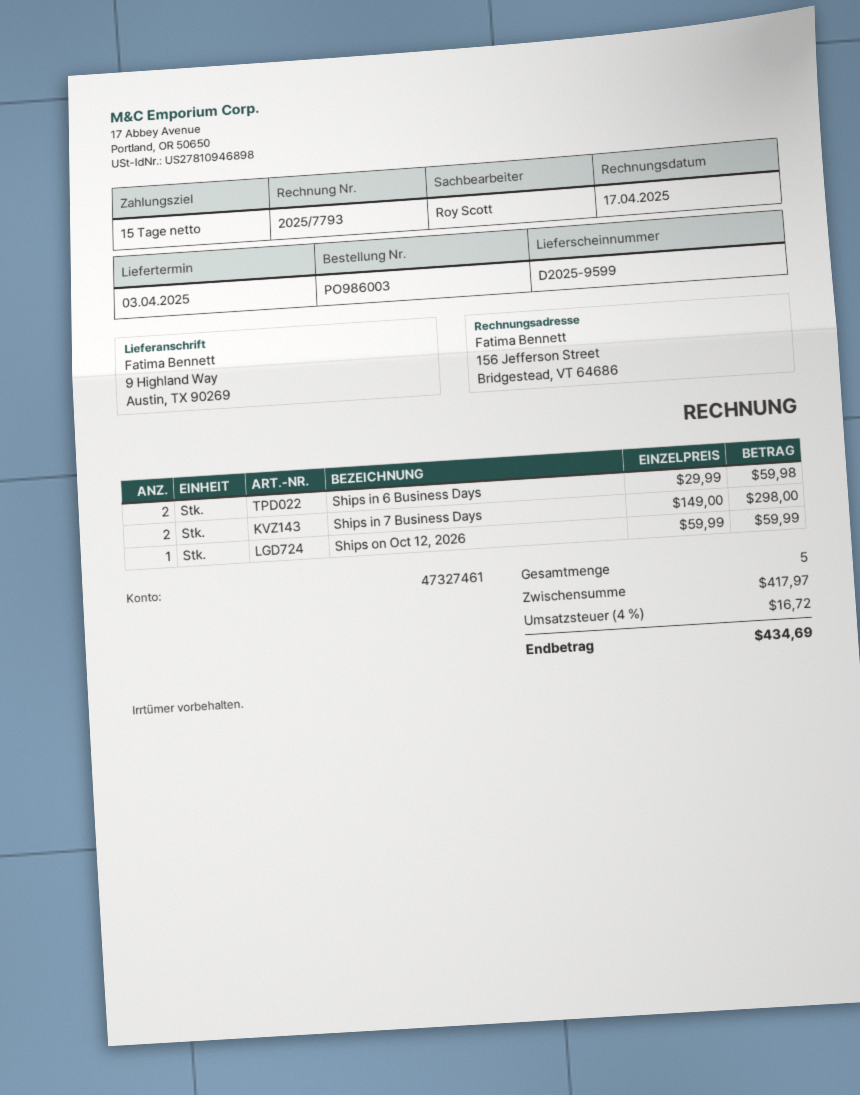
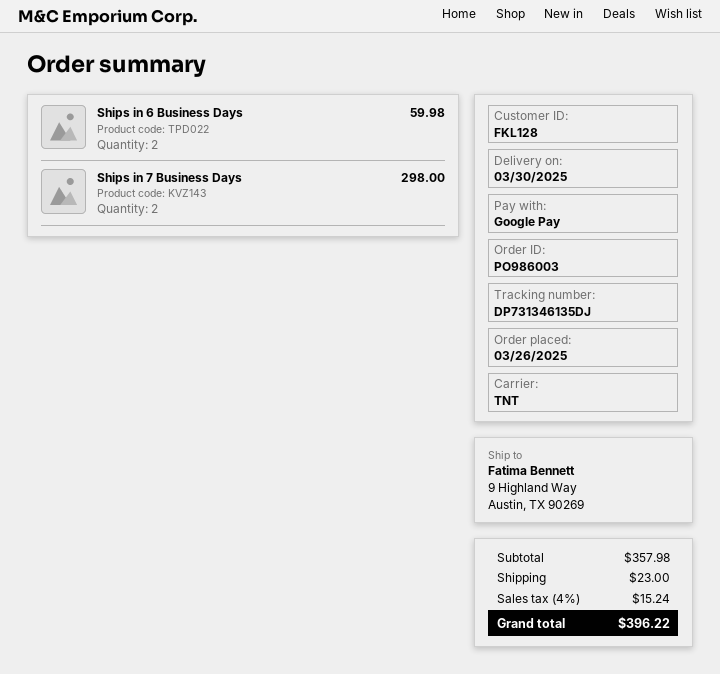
delivery date: 2025-04-03 -> 2025-03-30
Ships on Oct 12, 2026: 1 for 59.99 -> none
subtotal: 417.97 -> 357.98
shipping: none -> 23.00
tax: 4% = 16.72 -> 4% = 15.24
total: 434.69 -> 396.22

